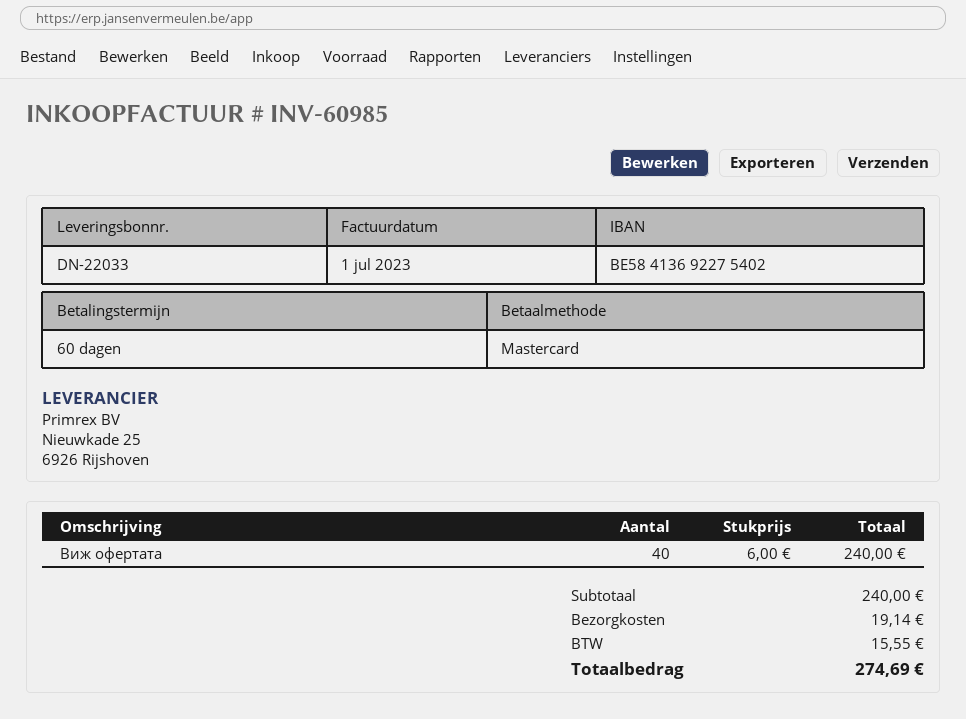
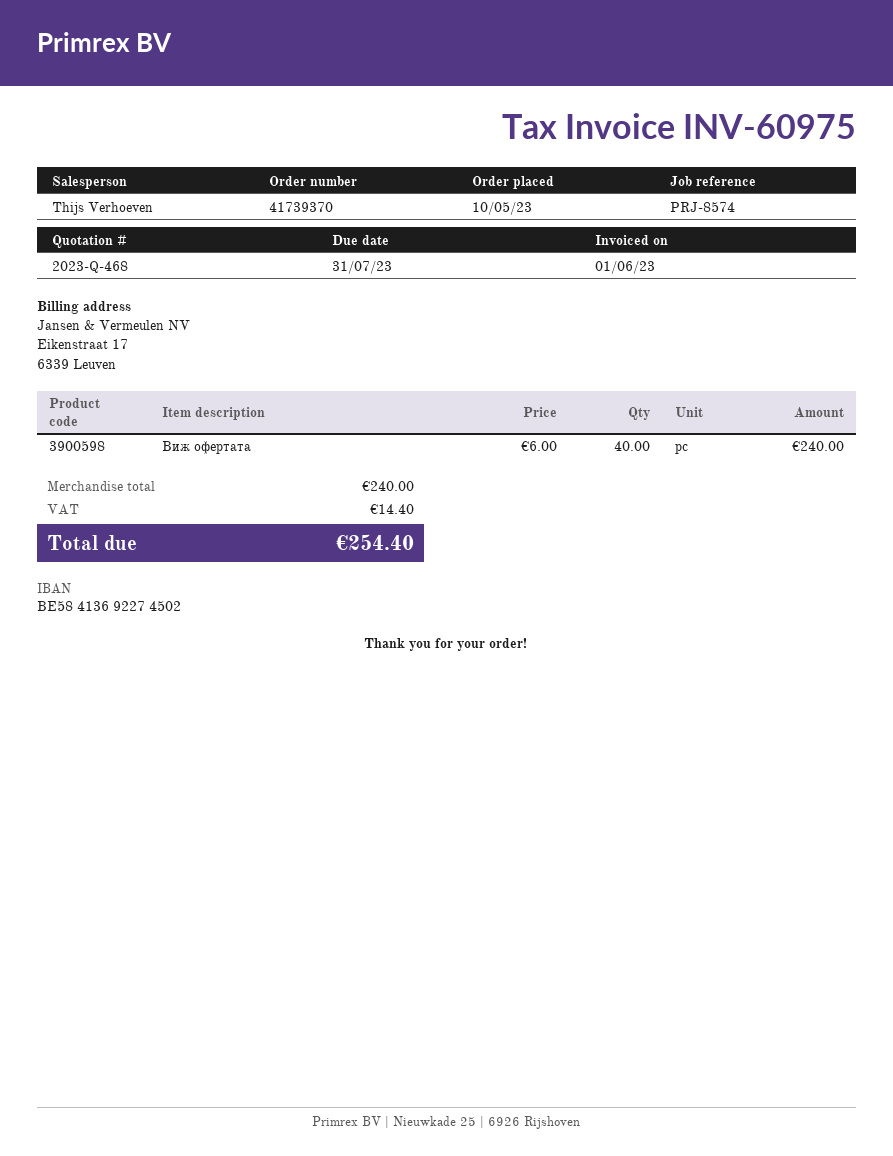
invoice number: INV-60985 -> INV-60975
invoice date: 2023-07-01 -> 2023-06-01
bank account: BE58413692275402 -> BE58413692274502
shipping: 19.14 -> none
tax: 15.55 -> 14.40
total: 274.69 -> 254.40

